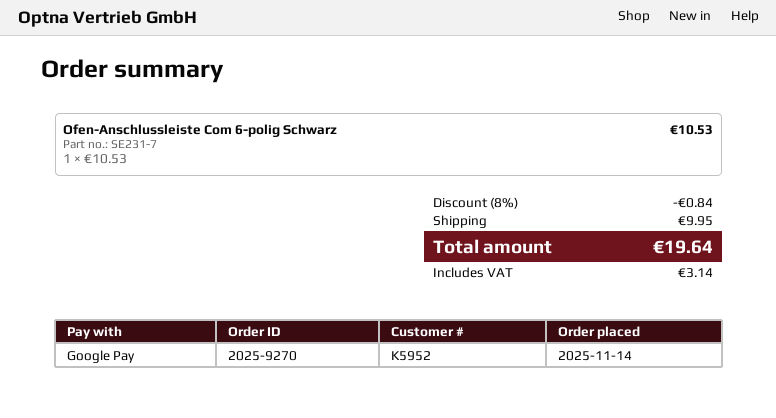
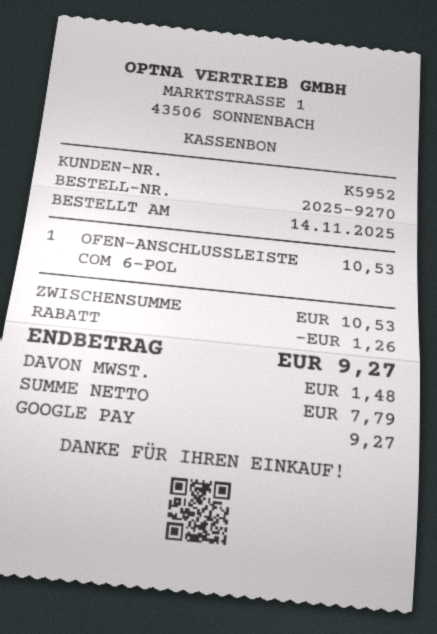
discount: 0.84 -> 1.26
shipping: 9.95 -> none
tax: 3.14 -> 1.48
total: 19.64 -> 9.27

